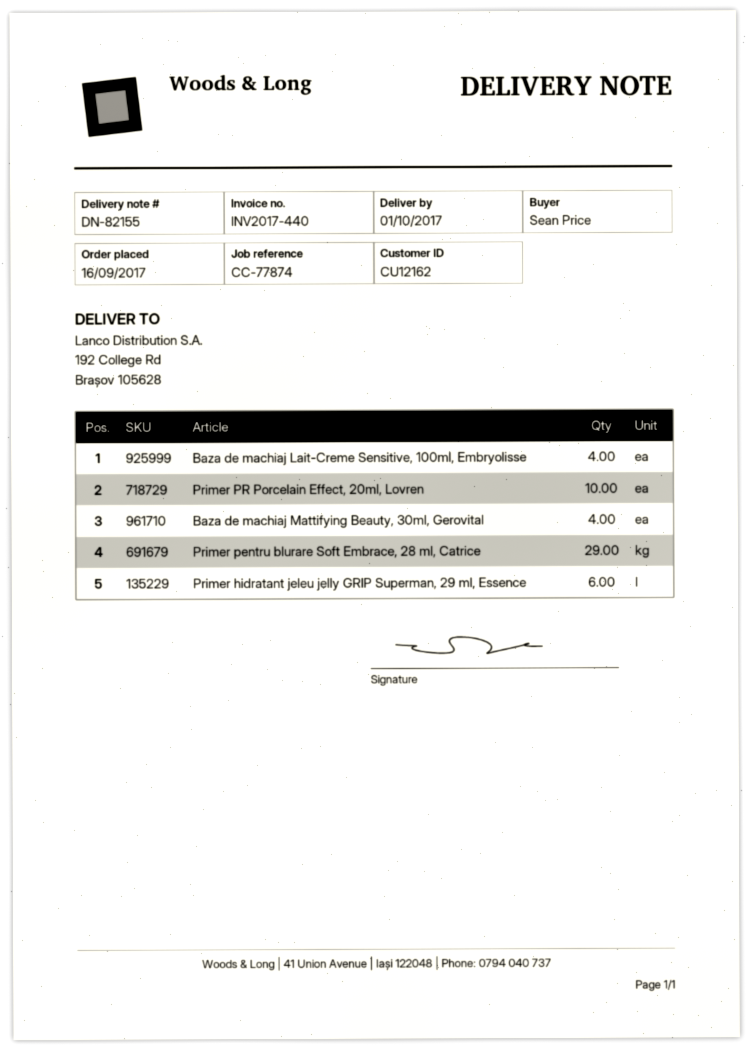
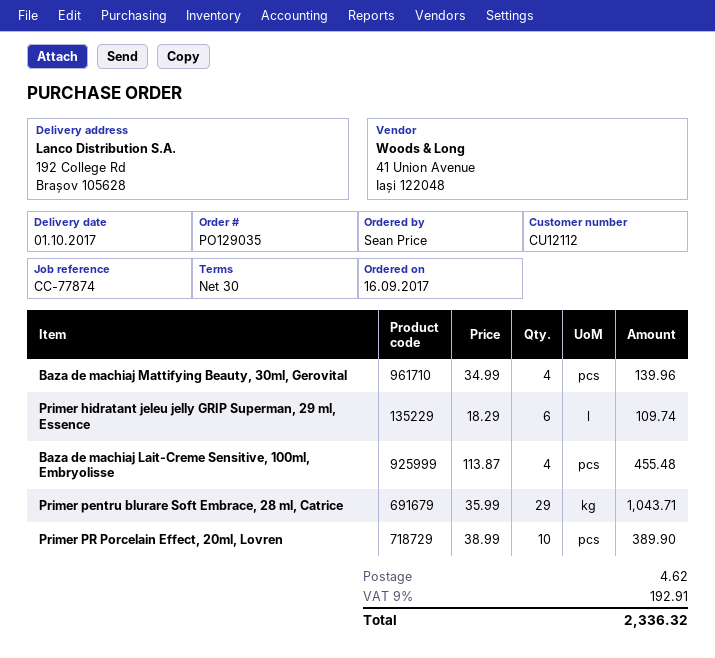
customer number: CU12162 -> CU12112

